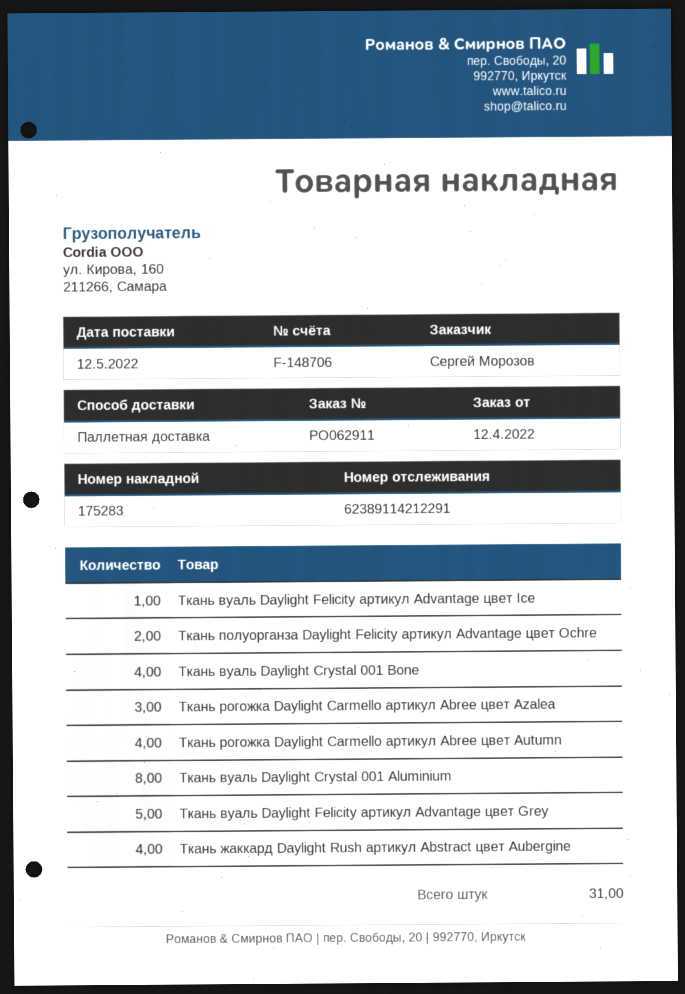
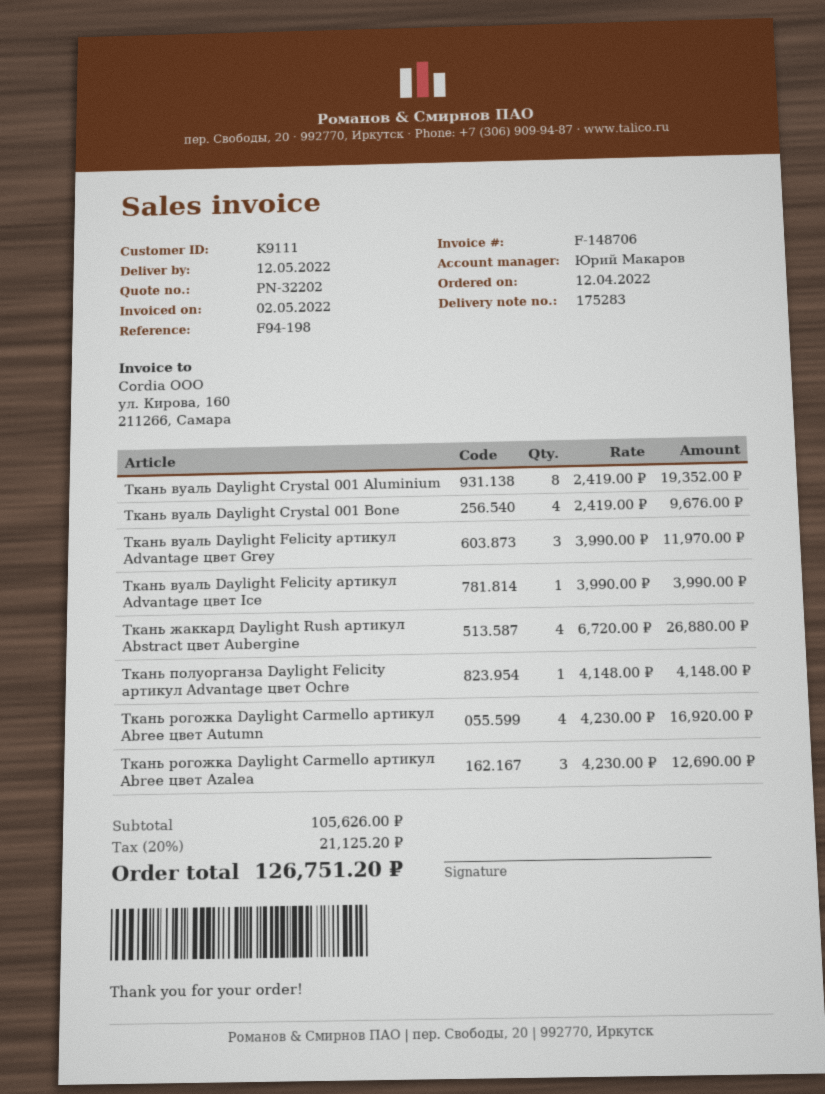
Ткань полуорганза Daylight Felicity артикул Advantage цвет Ochre: 2 -> 1
Ткань вуаль Daylight Felicity артикул Advantage цвет Grey: 5 -> 3

